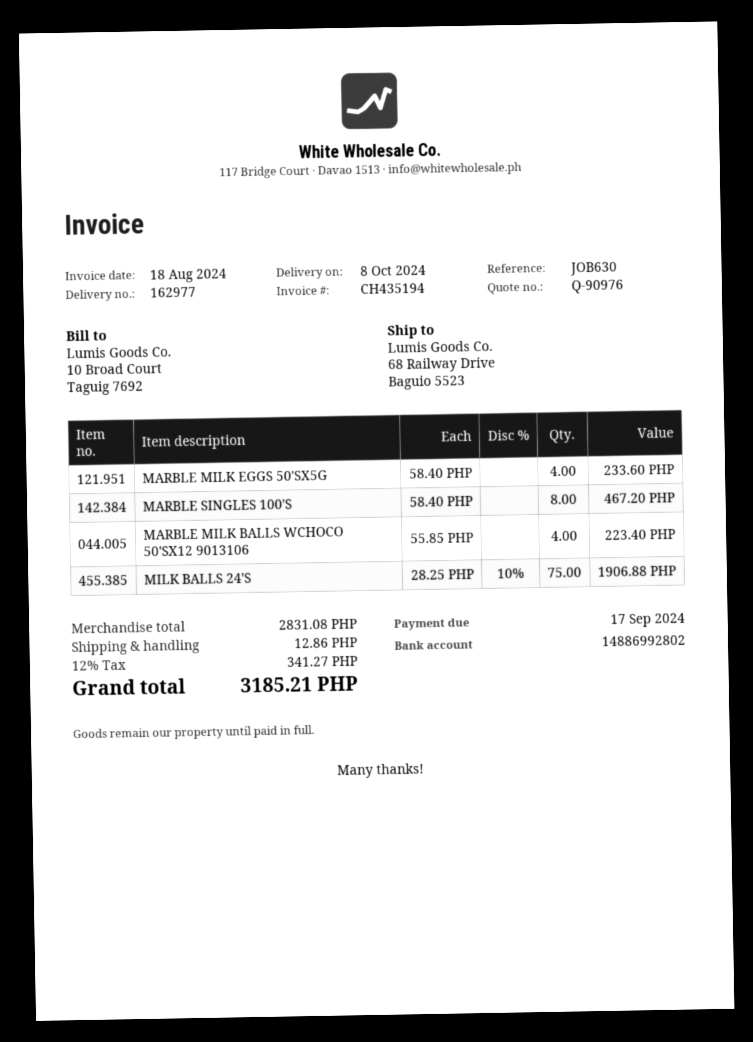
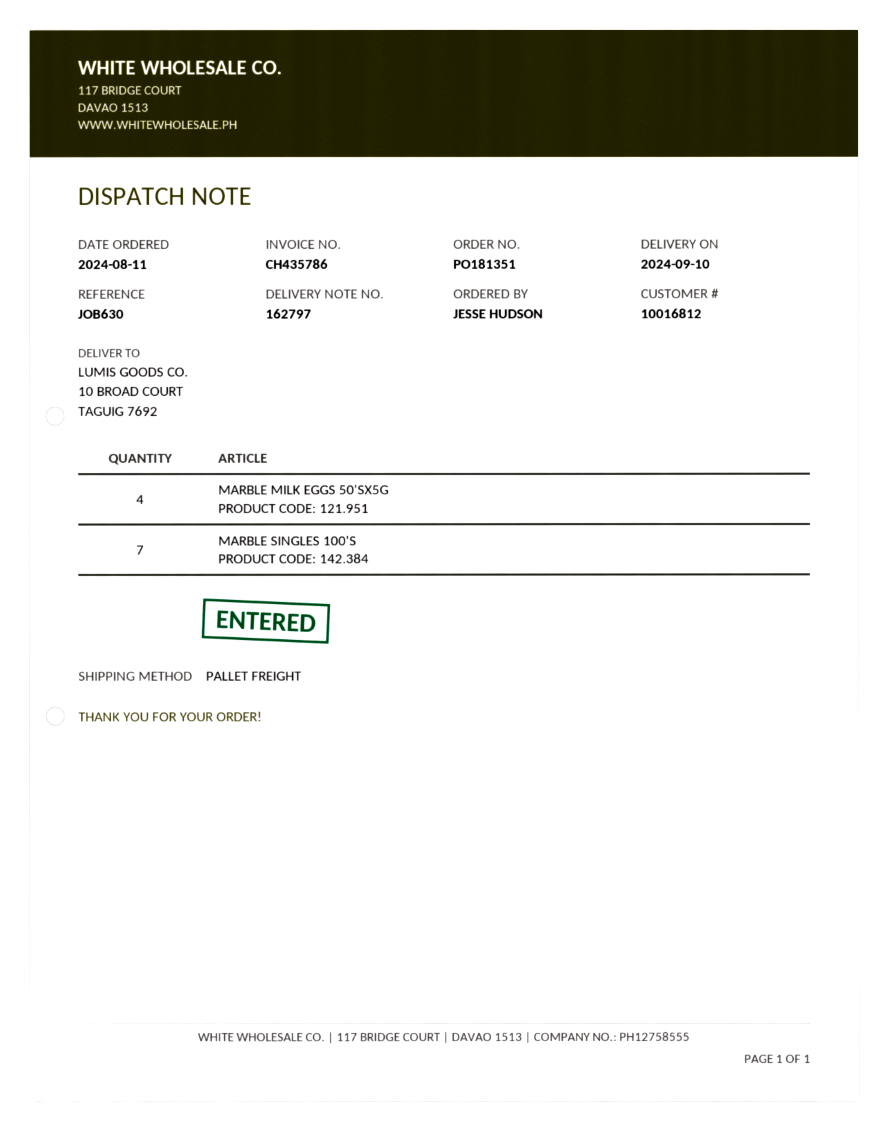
delivery note number: 162977 -> 162797
delivery date: 2024-10-08 -> 2024-09-10
invoice number: CH435194 -> CH435786
ship to: 68 Railway Drive, Baguio 5523 -> 10 BROAD COURT, TAGUIG 7692
MARBLE SINGLES 100'S: 8 -> 7
MARBLE MILK BALLS WCHOCO 50'SX12 9013106: 4 -> none
MILK BALLS 24'S: 75 -> none

